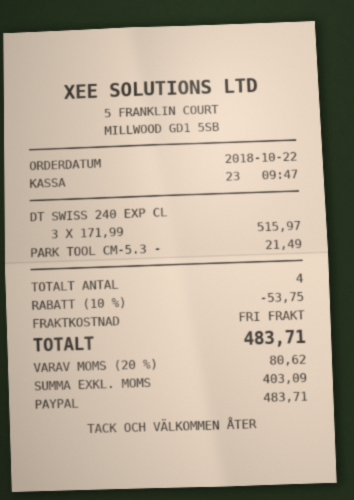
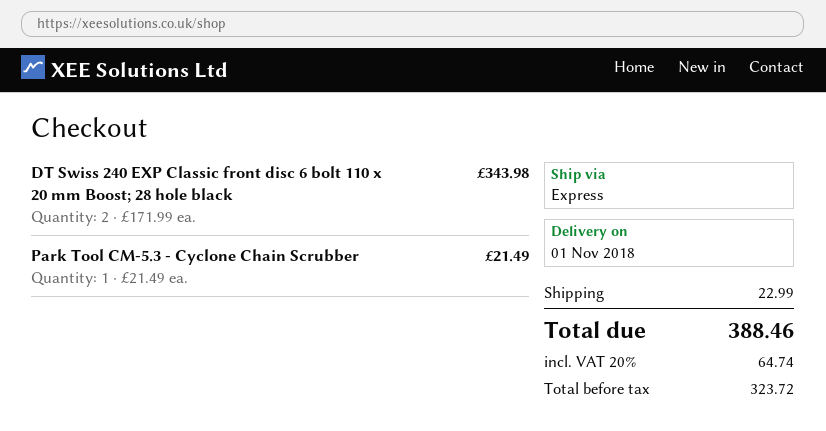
DT SWISS 240 EXP CL: 3 x 171.99 = 515.97 -> 2 x 171.99 = 343.98
discount: 10% = 53.75 -> none
shipping: 0.00 -> 22.99
net: 403.09 -> 323.72
tax: 20% = 80.62 -> 20% = 64.74
total: 483.71 -> 388.46

